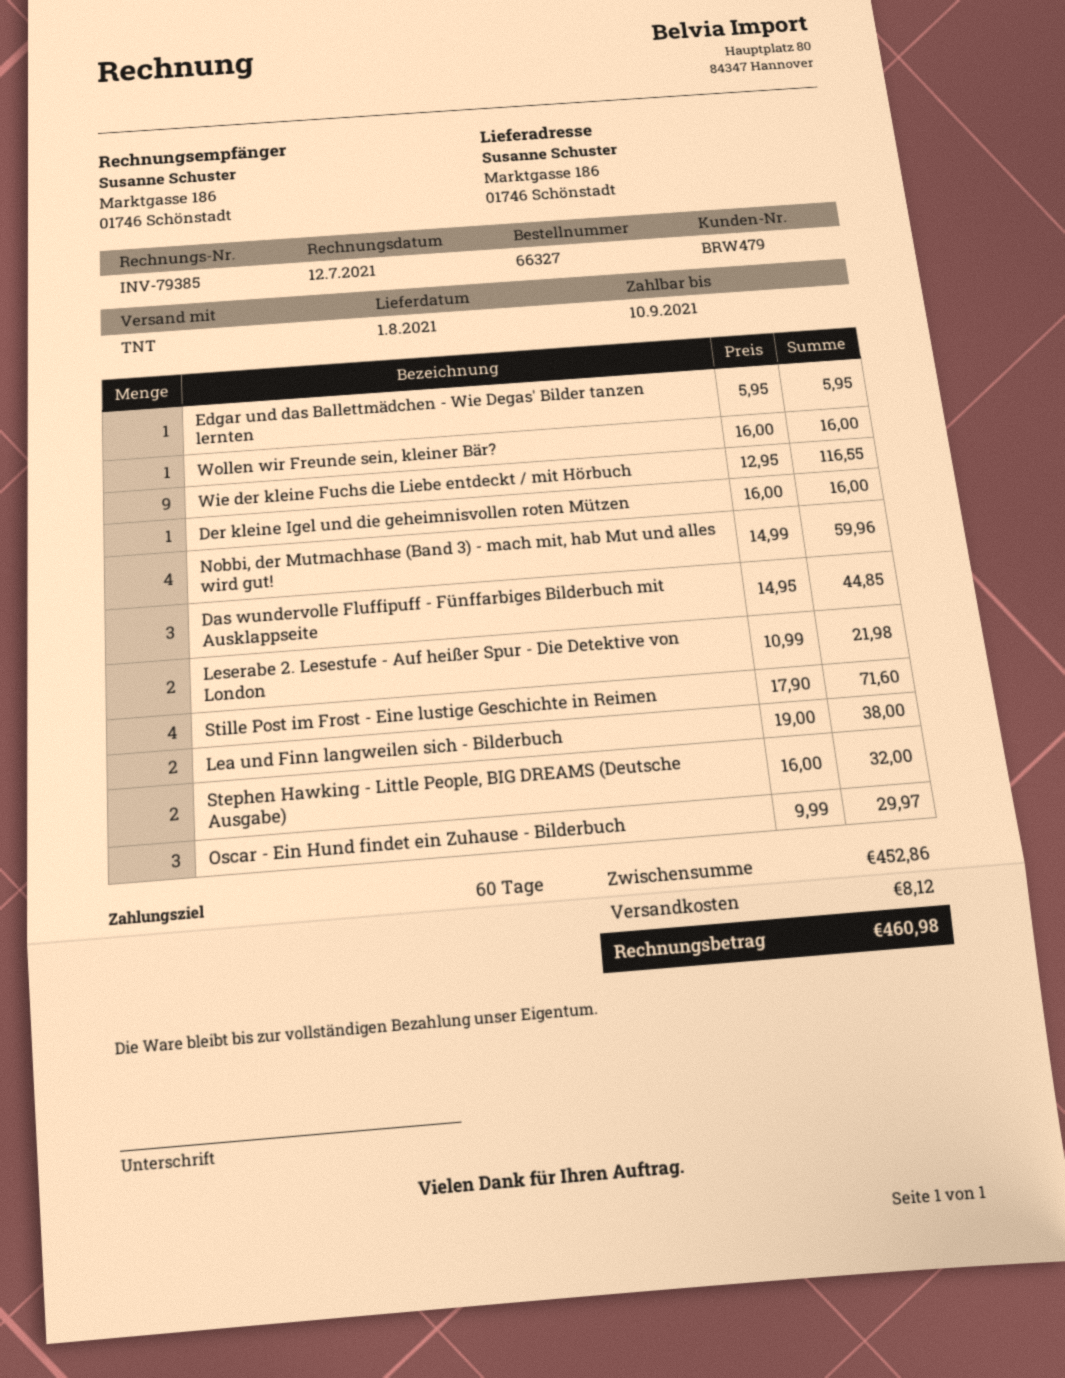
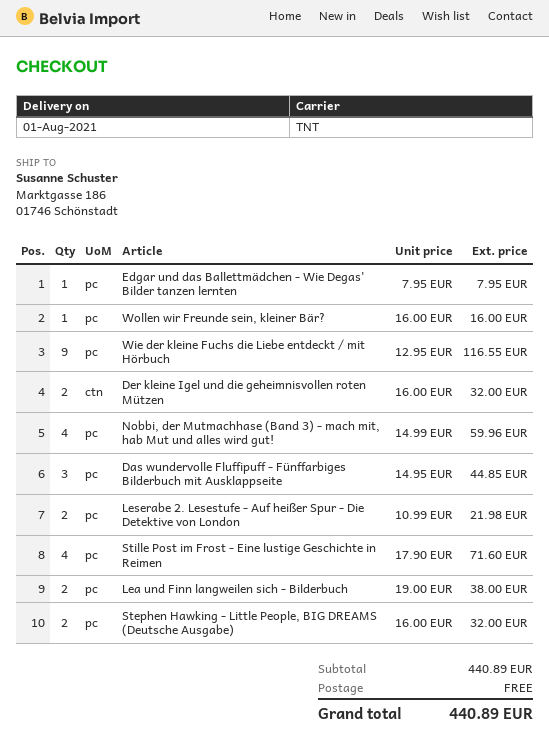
Edgar und das Ballettmädchen - Wie Degas' Bilder tanzen lernten: 1 x 5.95 = 5.95 -> 1 x 7.95 = 7.95
Der kleine Igel und die geheimnisvollen roten Mützen: 1 x 16.00 = 16.00 -> 2 x 16.00 = 32.00
Oscar - Ein Hund findet ein Zuhause - Bilderbuch: 3 x 9.99 = 29.97 -> none
subtotal: 452.86 -> 440.89
shipping: 8.12 -> 0.00
total: 460.98 -> 440.89

